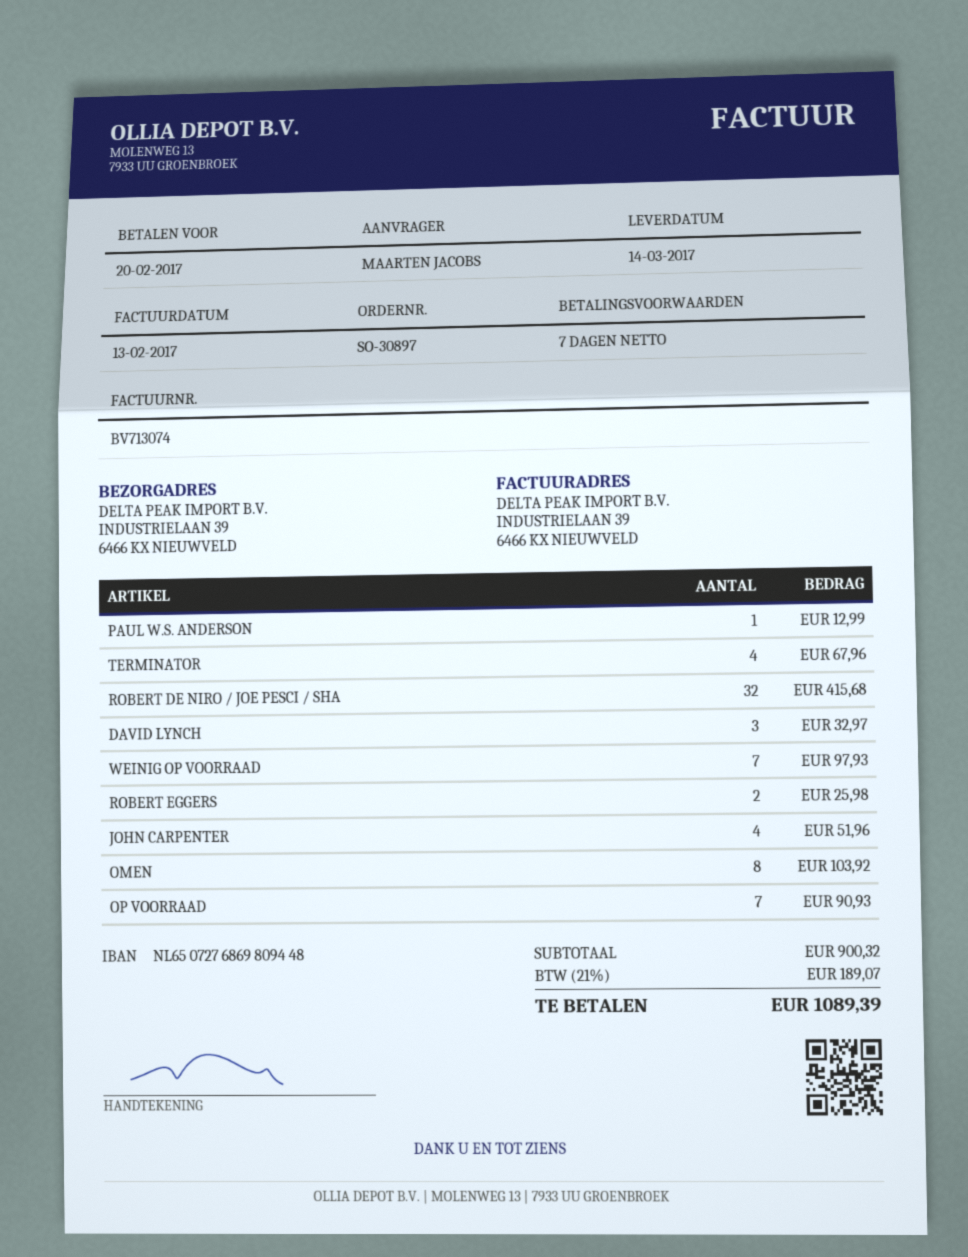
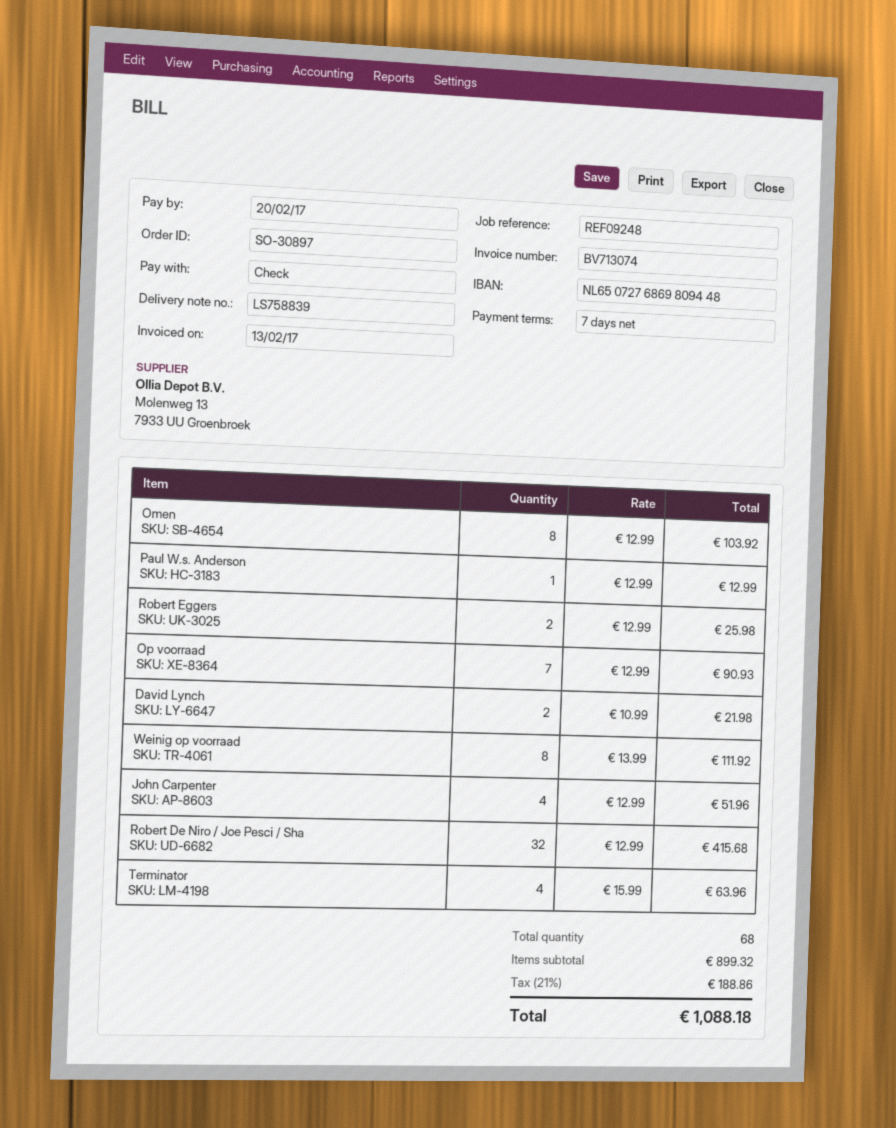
TERMINATOR: 4 for 67.96 -> 4 for 63.96
DAVID LYNCH: 3 for 32.97 -> 2 for 21.98
WEINIG OP VOORRAAD: 7 for 97.93 -> 8 for 111.92
subtotal: 900.32 -> 899.32
tax: 21% = 189.07 -> 21% = 188.86
total: 1089.39 -> 1088.18

